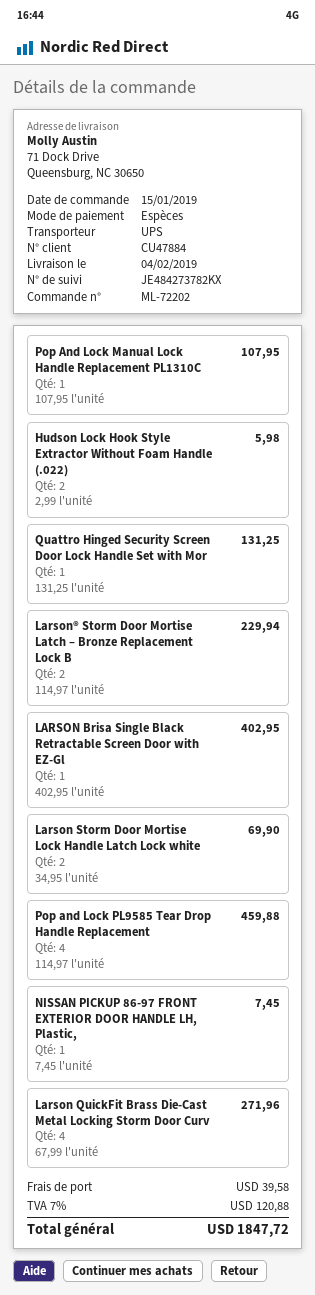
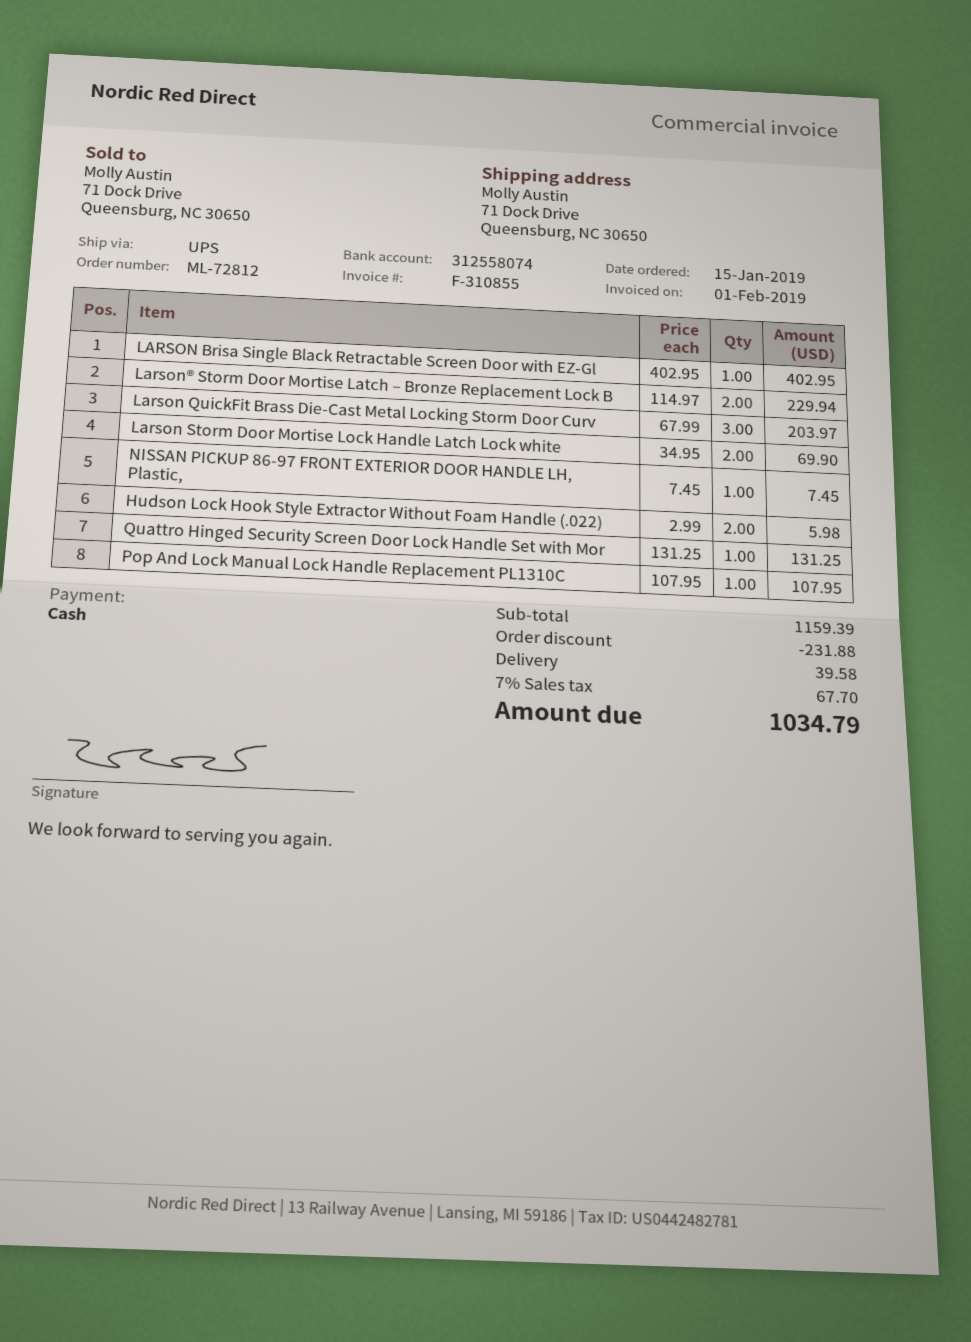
order number: ML-72202 -> ML-72812
Pop and Lock PL9585 Tear Drop Handle Replacement: 4 x 114.97 = 459.88 -> none
Larson QuickFit Brass Die-Cast Metal Locking Storm Door Curv: 4 x 67.99 = 271.96 -> 3 x 67.99 = 203.97
discount: none -> 231.88
tax: 7% = 120.88 -> 7% = 67.70
total: 1847.72 -> 1034.79

